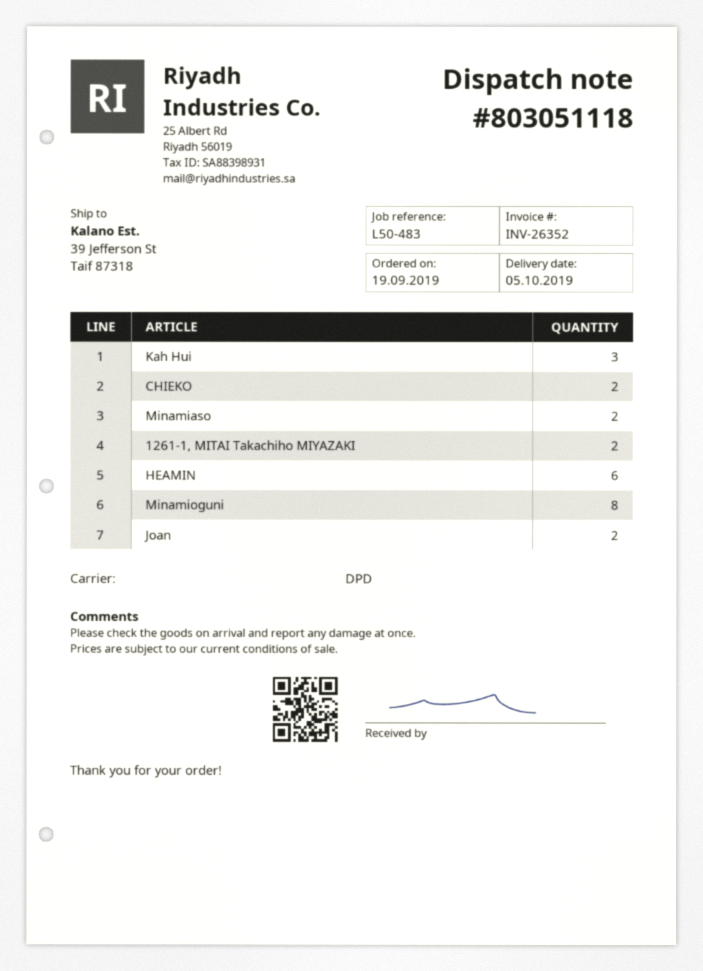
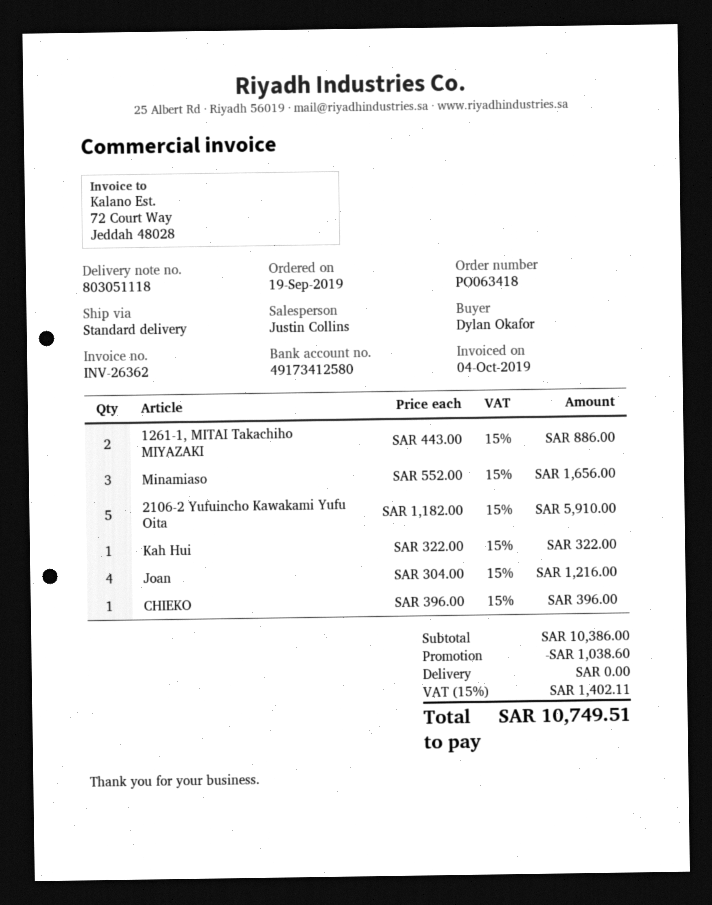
invoice number: INV-26352 -> INV-26362
shipping method: DPD -> standard
Kah Hui: 3 -> 1
CHIEKO: 2 -> 1
Minamiaso: 2 -> 3
HEAMIN: 6 -> none
Minamioguni: 8 -> none
Joan: 2 -> 4
2106-2 Yufuincho Kawakami Yufu Oita: none -> 5

